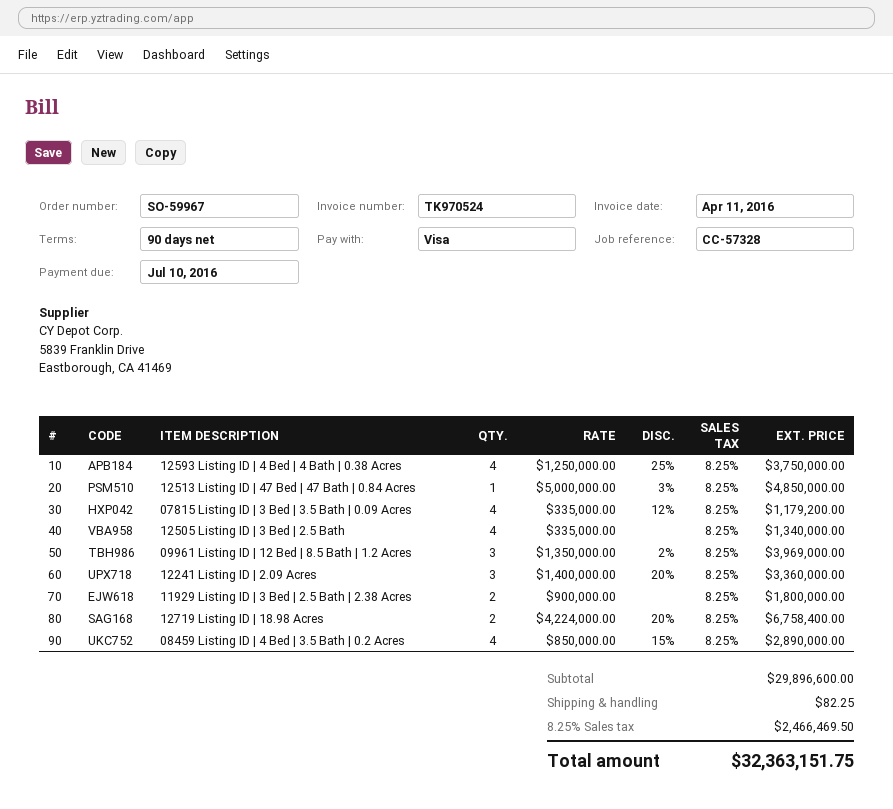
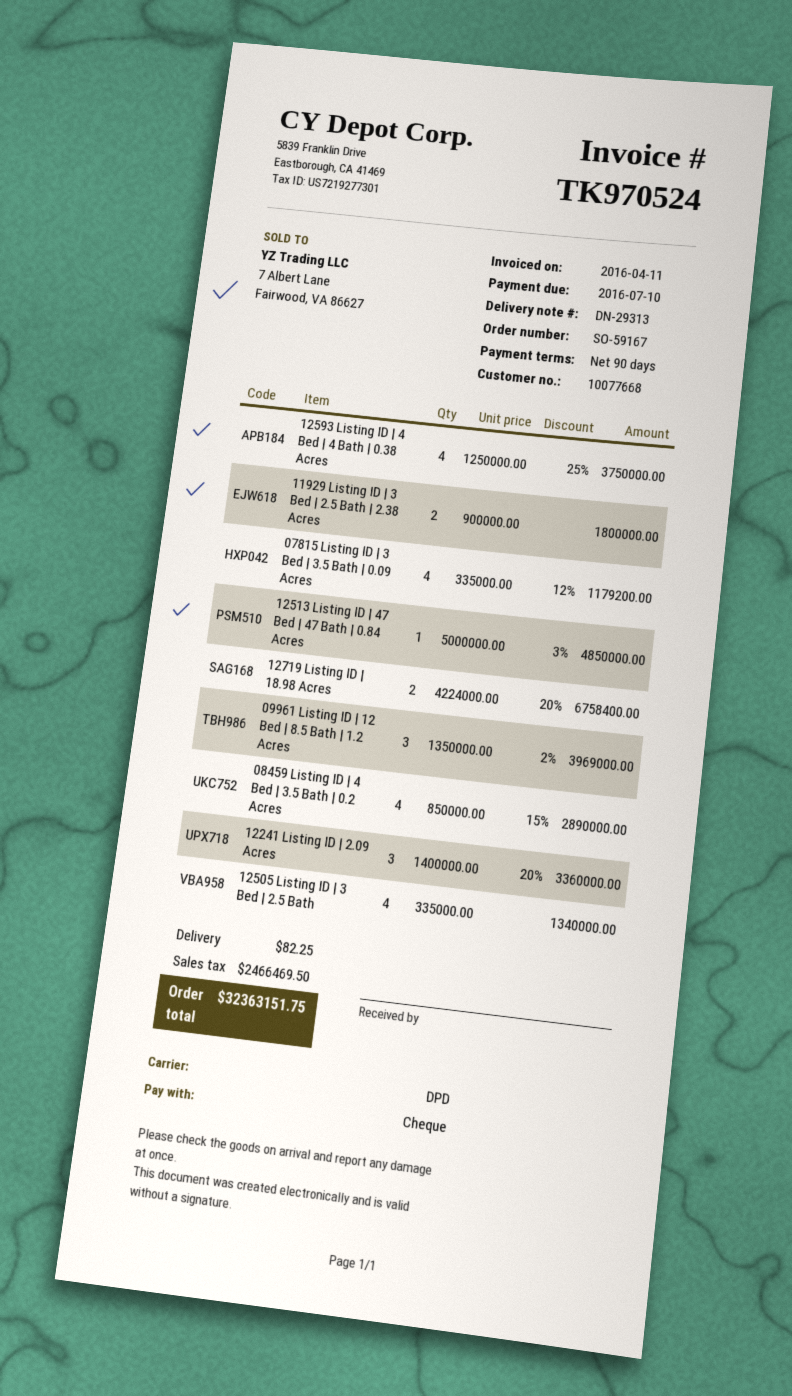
order number: SO-59967 -> SO-59167
payment method: Visa -> cheque

